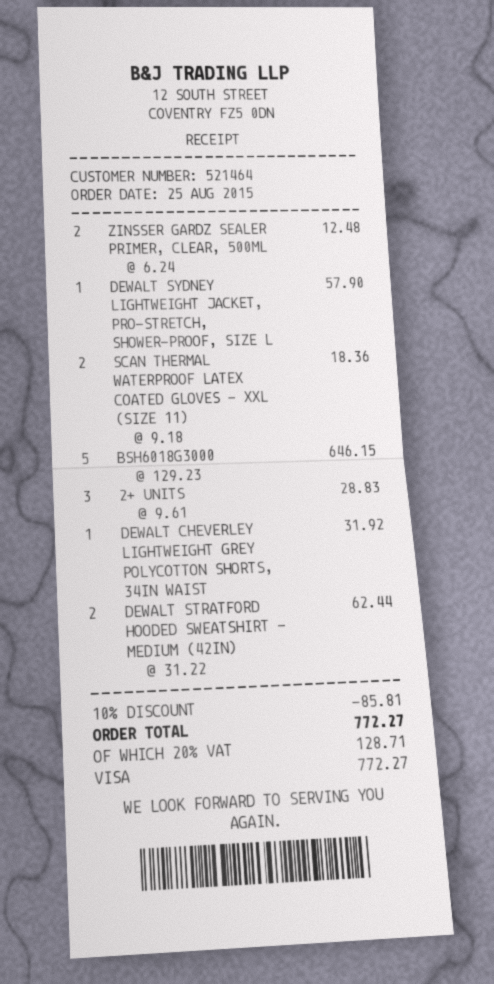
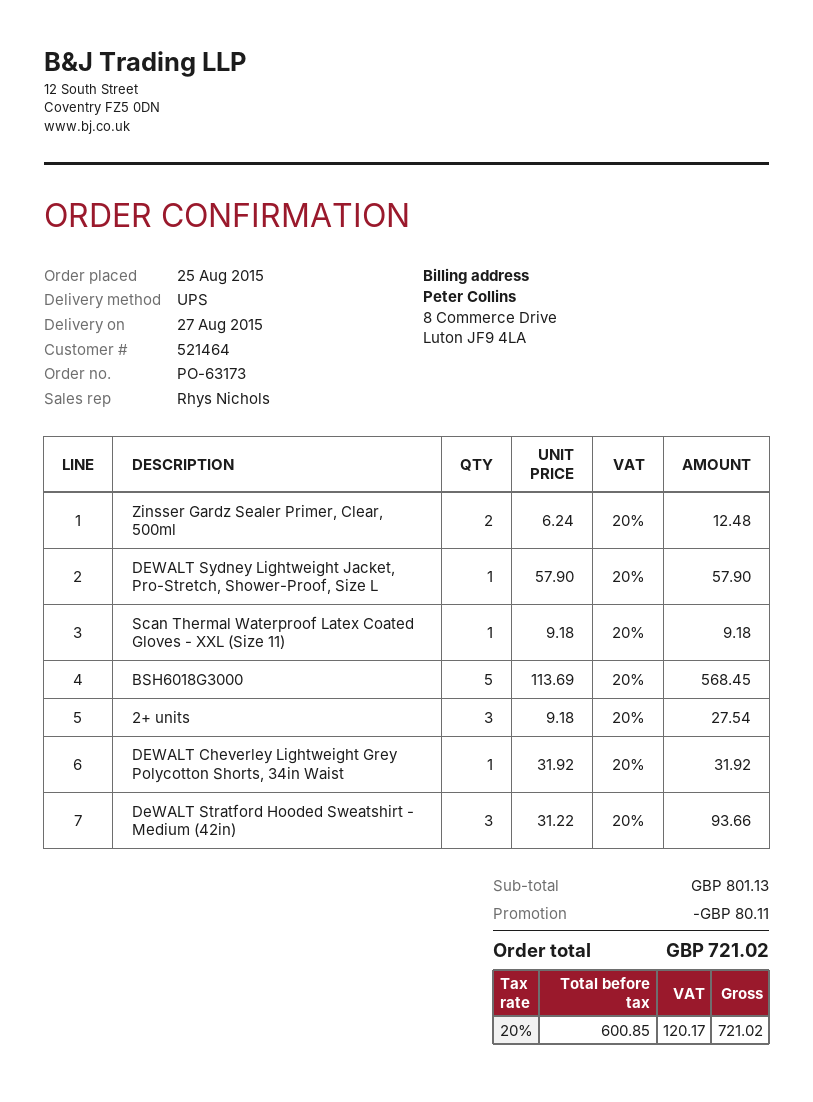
SCAN THERMAL WATERPROOF LATEX COATED GLOVES - XXL (SIZE 11): 2 x 9.18 = 18.36 -> 1 x 9.18 = 9.18
BSH6018G3000: 5 x 129.23 = 646.15 -> 5 x 113.69 = 568.45
2+ UNITS: 3 x 9.61 = 28.83 -> 3 x 9.18 = 27.54
DEWALT STRATFORD HOODED SWEATSHIRT - MEDIUM (42IN): 2 x 31.22 = 62.44 -> 3 x 31.22 = 93.66
discount: 85.81 -> 80.11
tax: 20% = 128.71 -> 20% = 120.17
total: 772.27 -> 721.02

